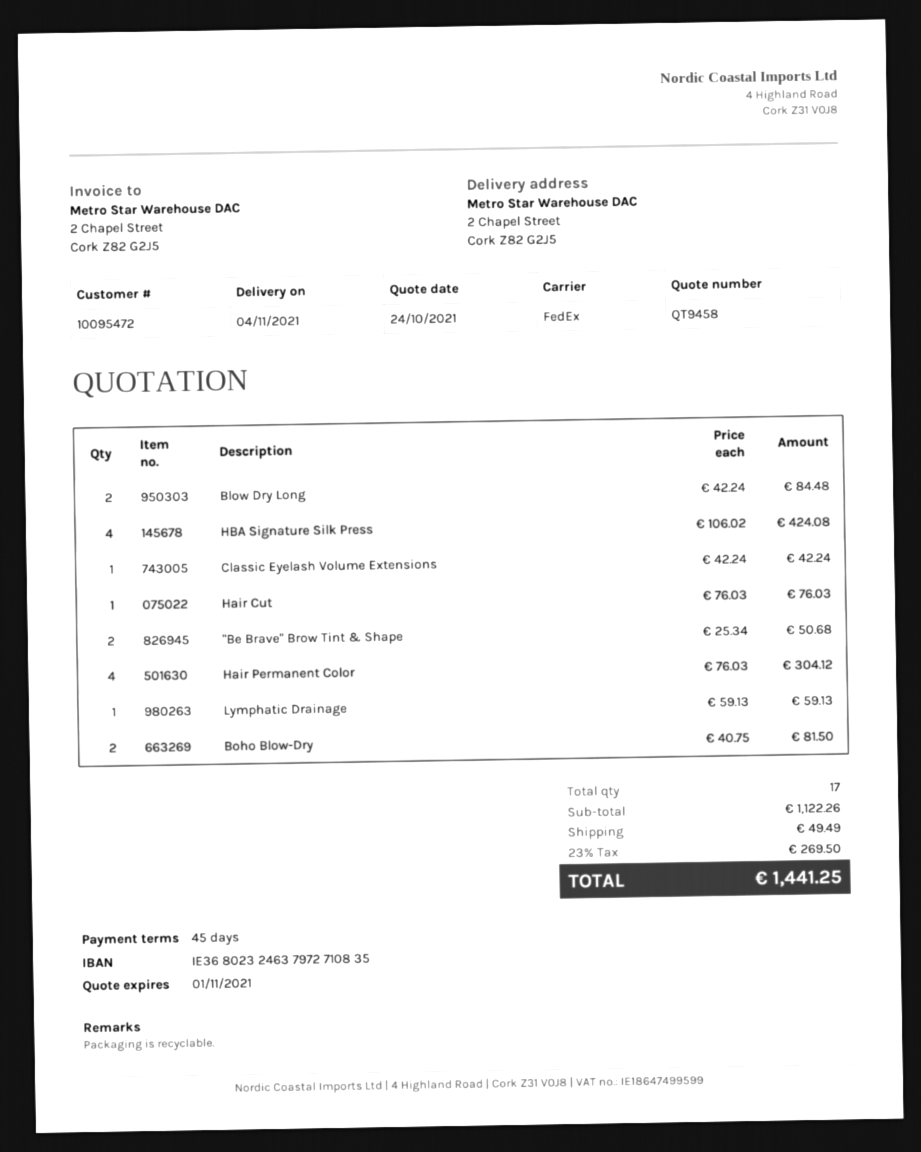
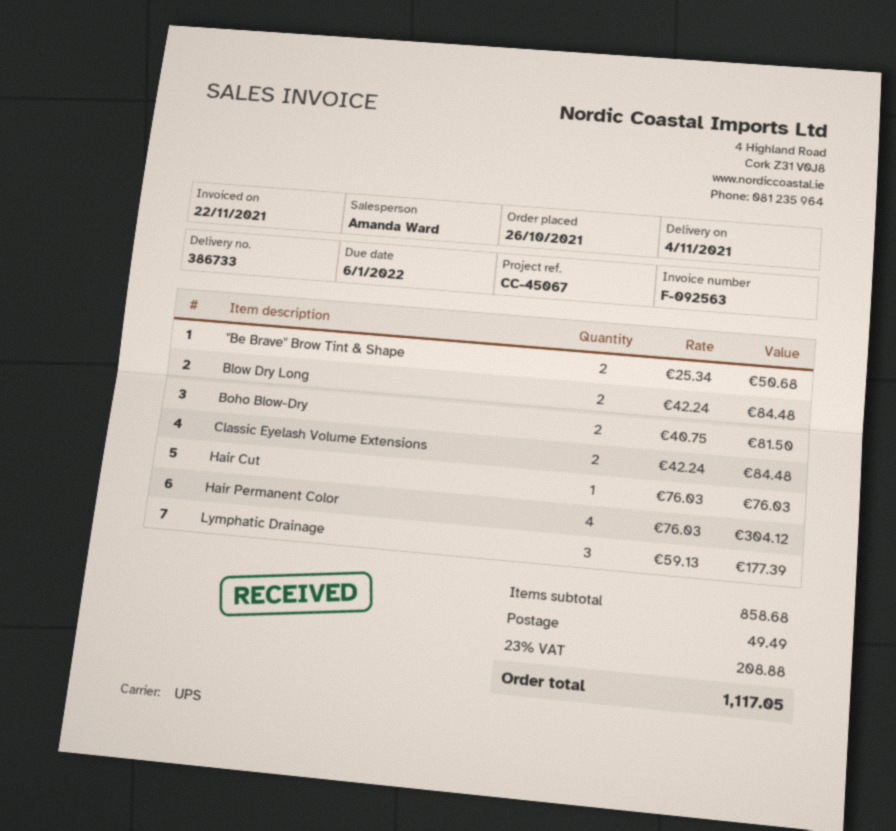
shipping method: FedEx -> UPS
HBA Signature Silk Press: 4 x 106.02 = 424.08 -> none
Classic Eyelash Volume Extensions: 1 x 42.24 = 42.24 -> 2 x 42.24 = 84.48
Lymphatic Drainage: 1 x 59.13 = 59.13 -> 3 x 59.13 = 177.39
subtotal: 1122.26 -> 858.68
tax: 23% = 269.50 -> 23% = 208.88
total: 1441.25 -> 1117.05

